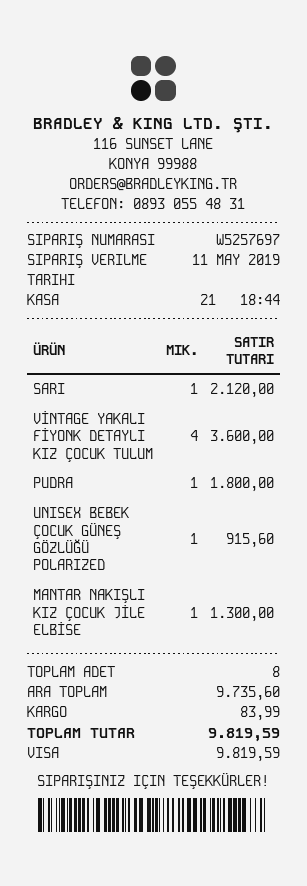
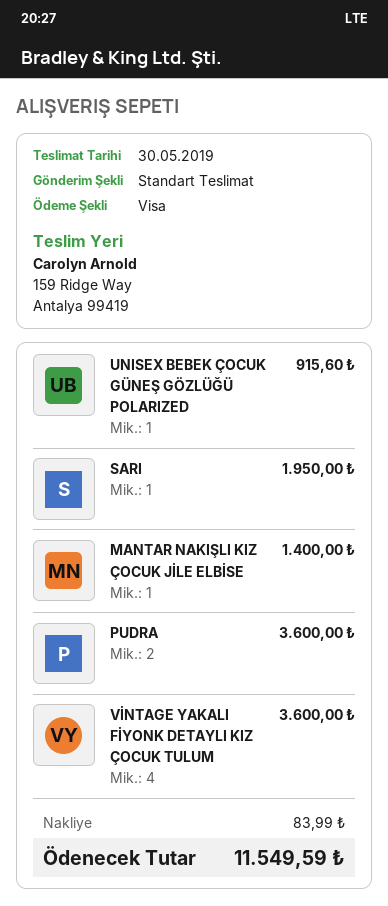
SARI: 1 for 2120.00 -> 1 for 1950.00
PUDRA: 1 for 1800.00 -> 2 for 3600.00
MANTAR NAKIŞLI KIZ ÇOCUK JİLE ELBİSE: 1 for 1300.00 -> 1 for 1400.00
total: 9819.59 -> 11549.59

